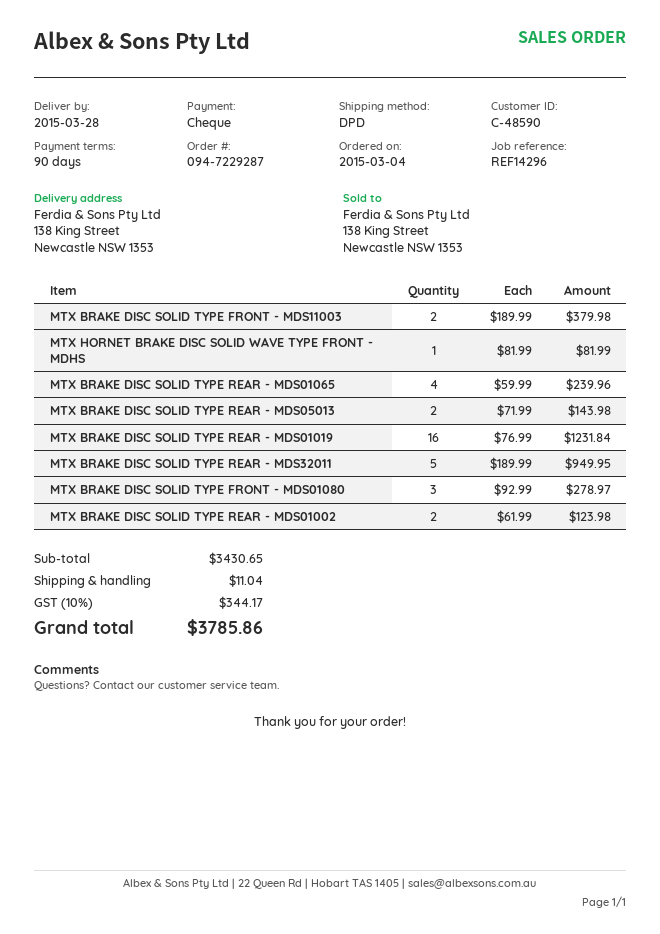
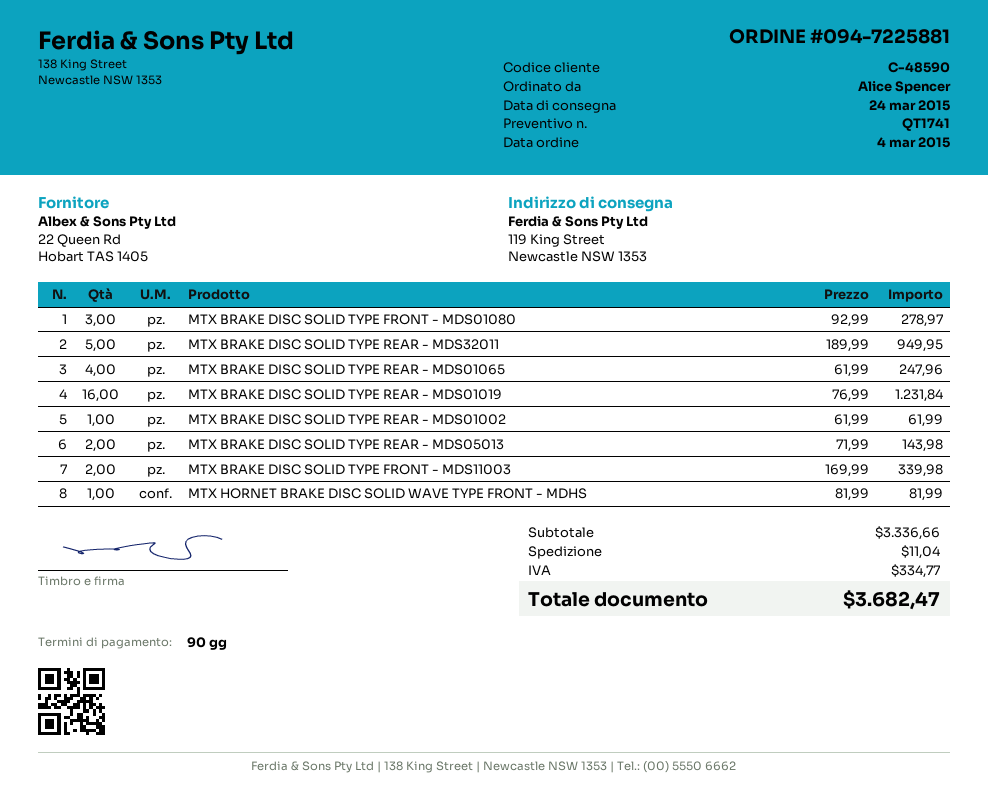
order number: 094-7229287 -> 094-7225881
delivery date: 2015-03-28 -> 2015-03-24
ship to: 138 King Street, Newcastle NSW 1353 -> 119 King Street, Newcastle NSW 1353
MTX BRAKE DISC SOLID TYPE FRONT - MDS11003: 2 x 189.99 = 379.98 -> 2 x 169.99 = 339.98
MTX BRAKE DISC SOLID TYPE REAR - MDS01065: 4 x 59.99 = 239.96 -> 4 x 61.99 = 247.96
MTX BRAKE DISC SOLID TYPE REAR - MDS01002: 2 x 61.99 = 123.98 -> 1 x 61.99 = 61.99
subtotal: 3430.65 -> 3336.66
tax: 344.17 -> 334.77
total: 3785.86 -> 3682.47

